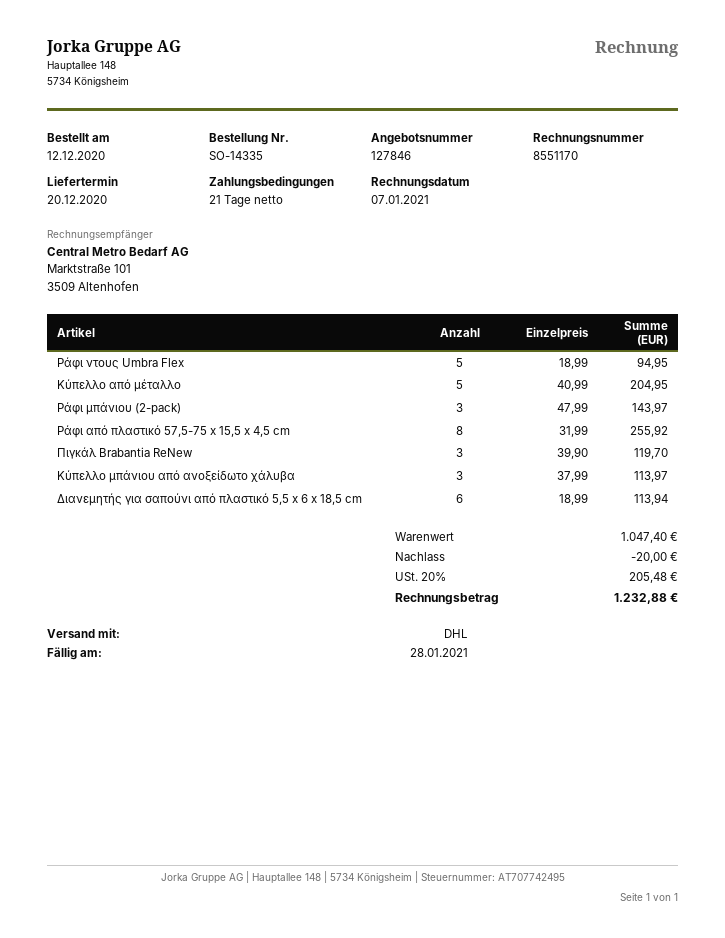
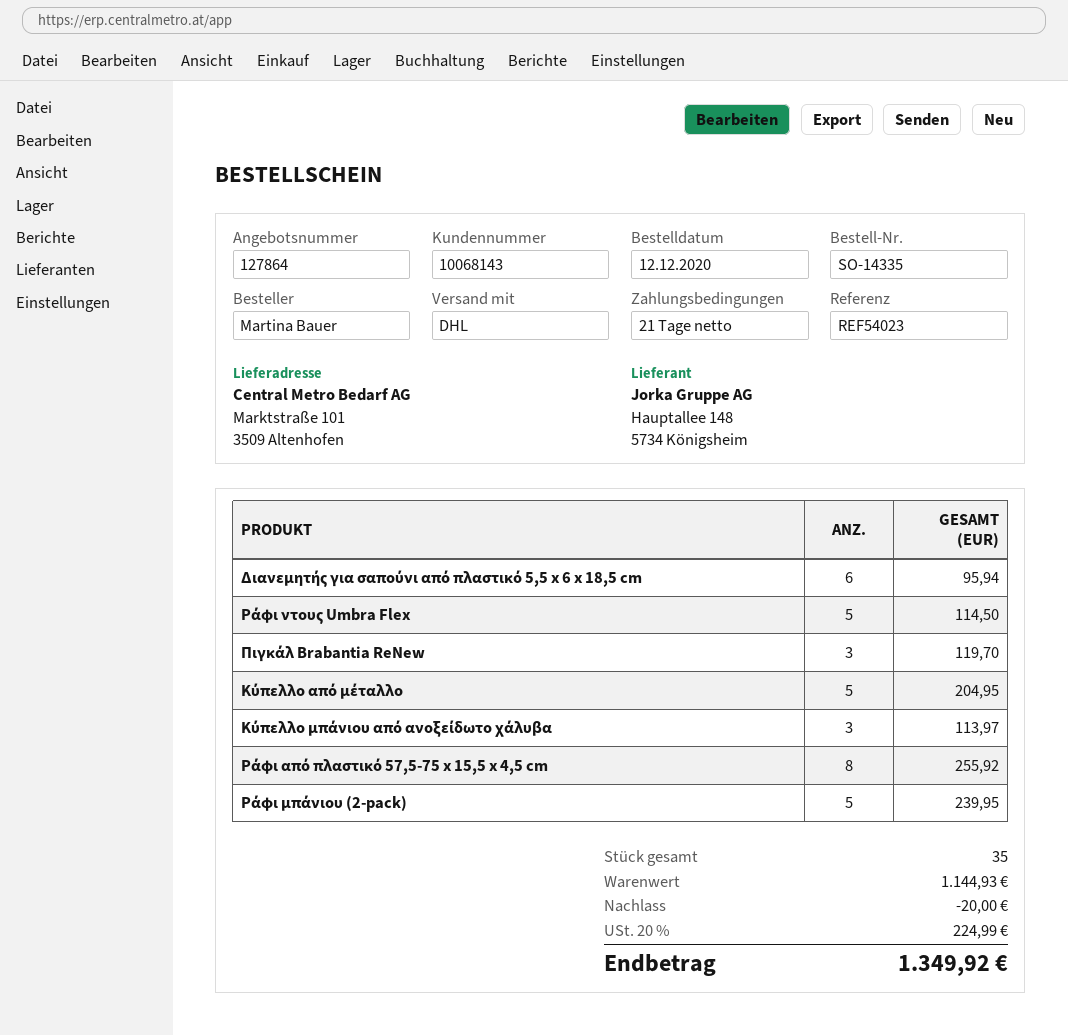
quote number: 127846 -> 127864
Ράφι ντους Umbra Flex: 5 for 94.95 -> 5 for 114.50
Ράφι μπάνιου (2-pack): 3 for 143.97 -> 5 for 239.95
Διανεμητής για σαπούνι από πλαστικό 5,5 x 6 x 18,5 cm: 6 for 113.94 -> 6 for 95.94
subtotal: 1047.40 -> 1144.93
tax: 20% = 205.48 -> 20% = 224.99
total: 1232.88 -> 1349.92

